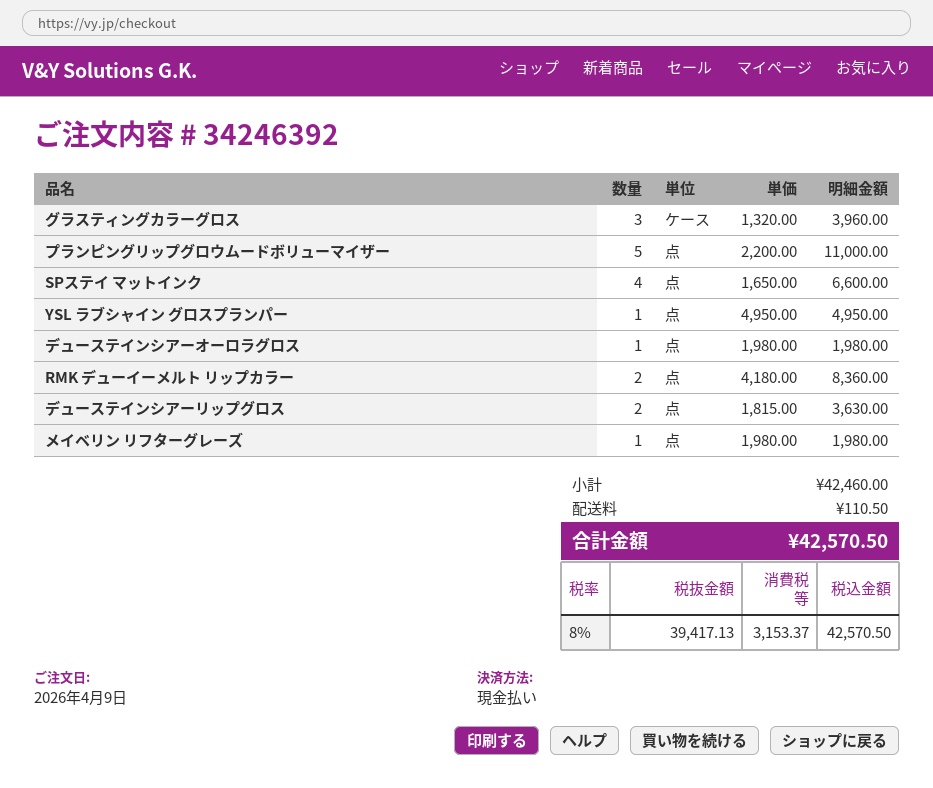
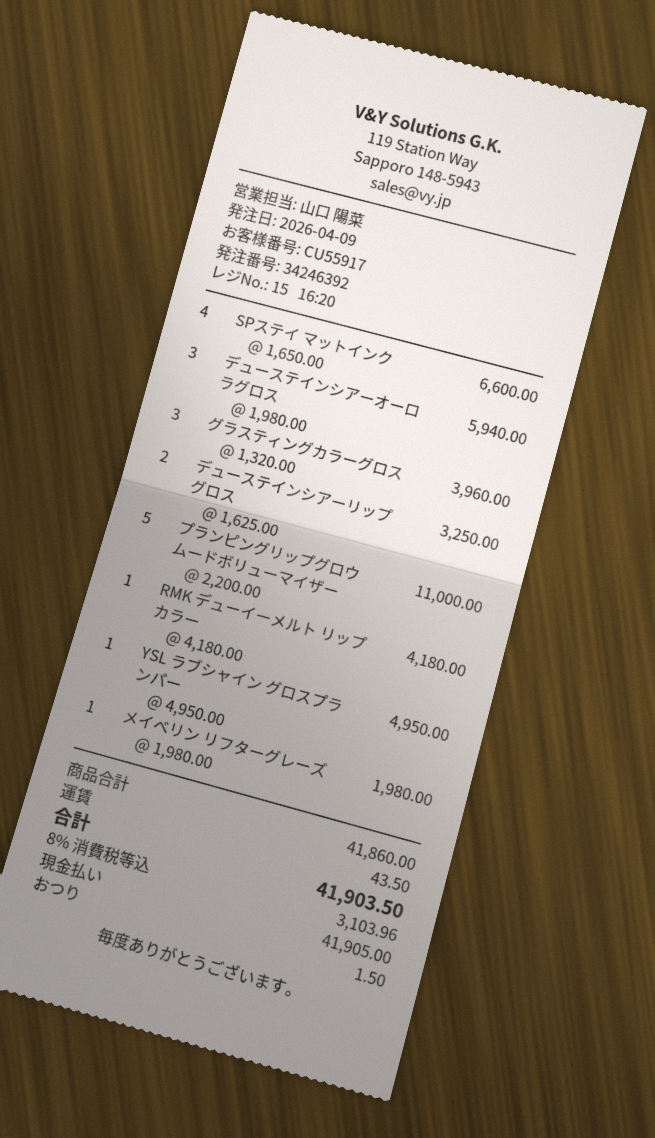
デューステインシアーオーロラグロス: 1 x 1980.00 = 1980.00 -> 3 x 1980.00 = 5940.00
RMK デューイーメルト リップカラー: 2 x 4180.00 = 8360.00 -> 1 x 4180.00 = 4180.00
デューステインシアーリップグロス: 2 x 1815.00 = 3630.00 -> 2 x 1625.00 = 3250.00
subtotal: 42460.00 -> 41860.00
shipping: 110.50 -> 43.50
tax: 8% = 3153.37 -> 8% = 3103.96
total: 42570.50 -> 41903.50

